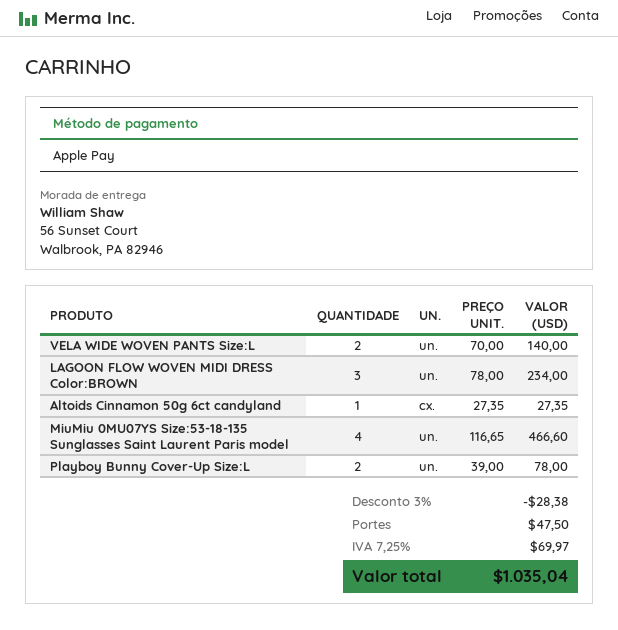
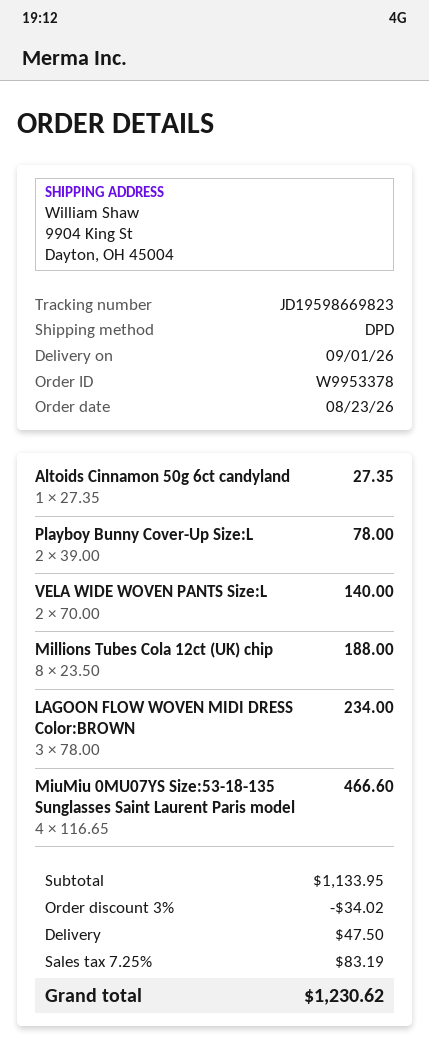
ship to: 56 Sunset Court, Walbrook, PA 82946 -> 9904 King St, Dayton, OH 45004
Millions Tubes Cola 12ct (UK) chip: none -> 8 x 23.50 = 188.00
discount: 3% = 28.38 -> 3% = 34.02
tax: 7.25% = 69.97 -> 7.25% = 83.19
total: 1035.04 -> 1230.62

